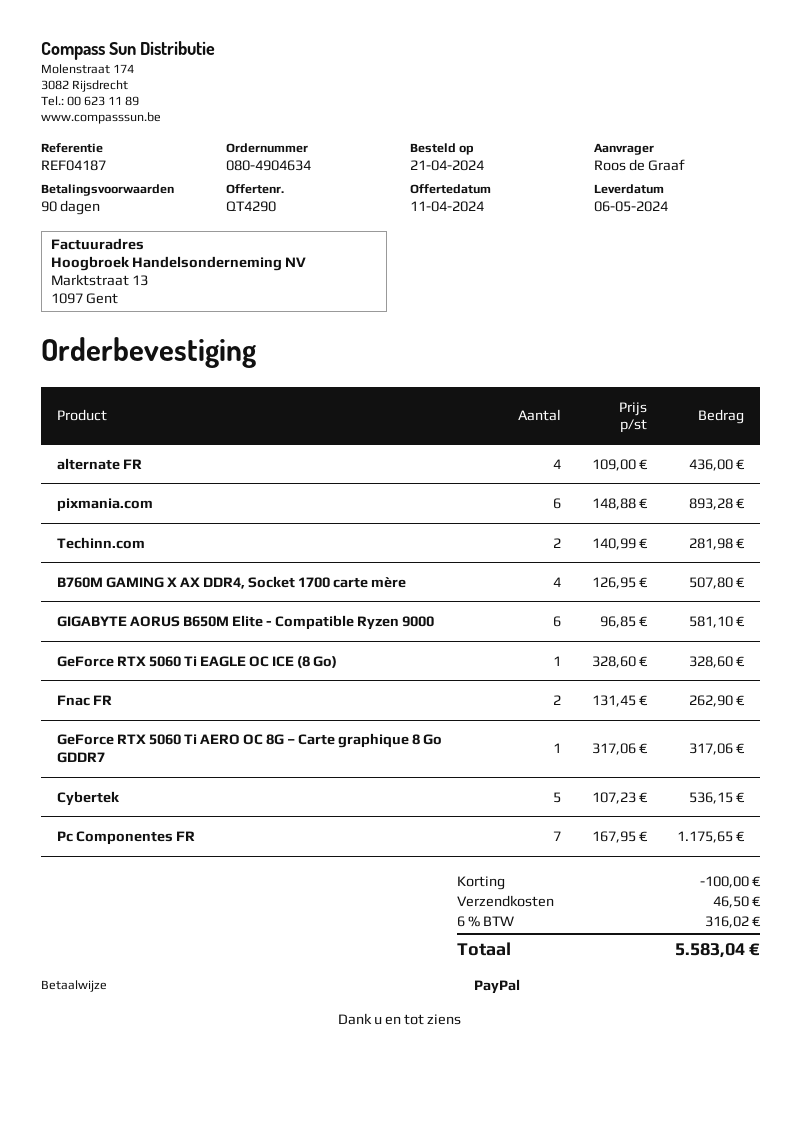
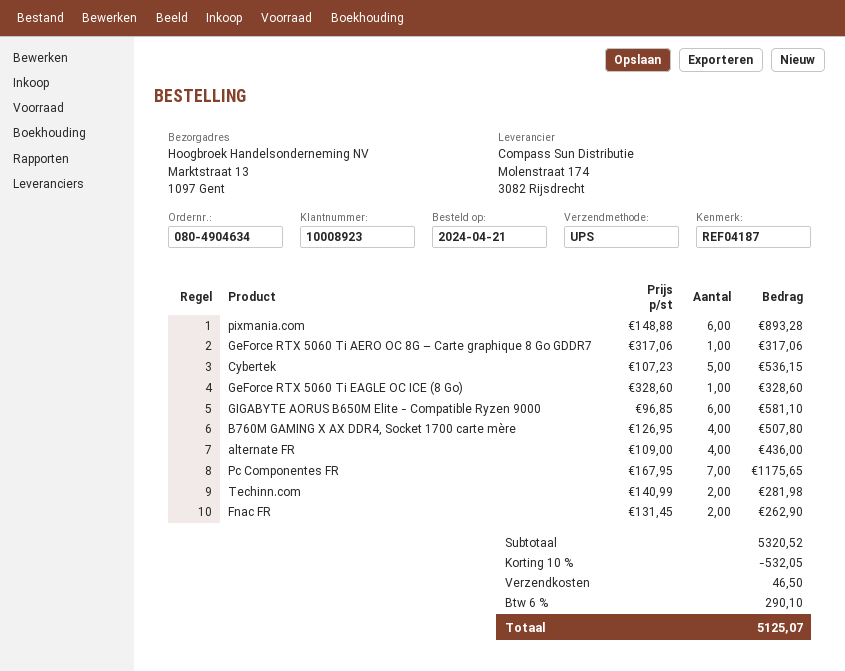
discount: 100.00 -> 532.05
tax: 6% = 316.02 -> 6% = 290.10
total: 5583.04 -> 5125.07

